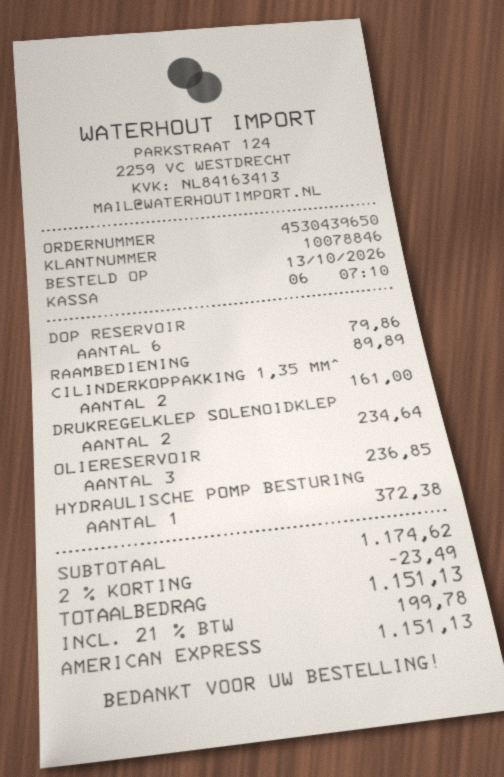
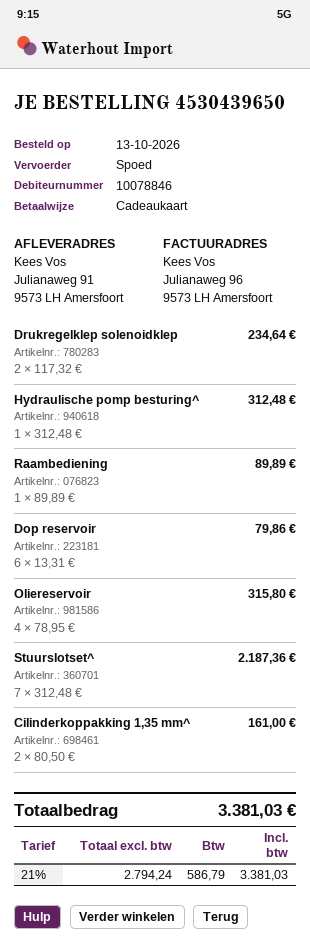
payment method: American Express -> gift card
OLIERESERVOIR: 3 for 236.85 -> 4 for 315.80
HYDRAULISCHE POMP BESTURING: 1 for 372.38 -> 1 for 312.48
Stuurslotset^: none -> 7 for 2187.36
discount: 2% = 23.49 -> none
tax: 21% = 199.78 -> 21% = 586.79
total: 1151.13 -> 3381.03

